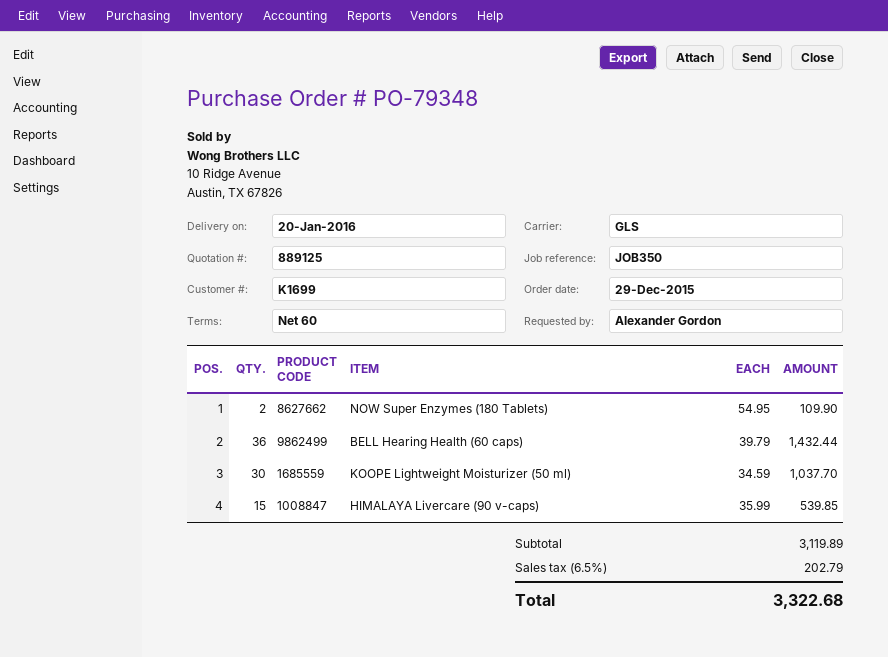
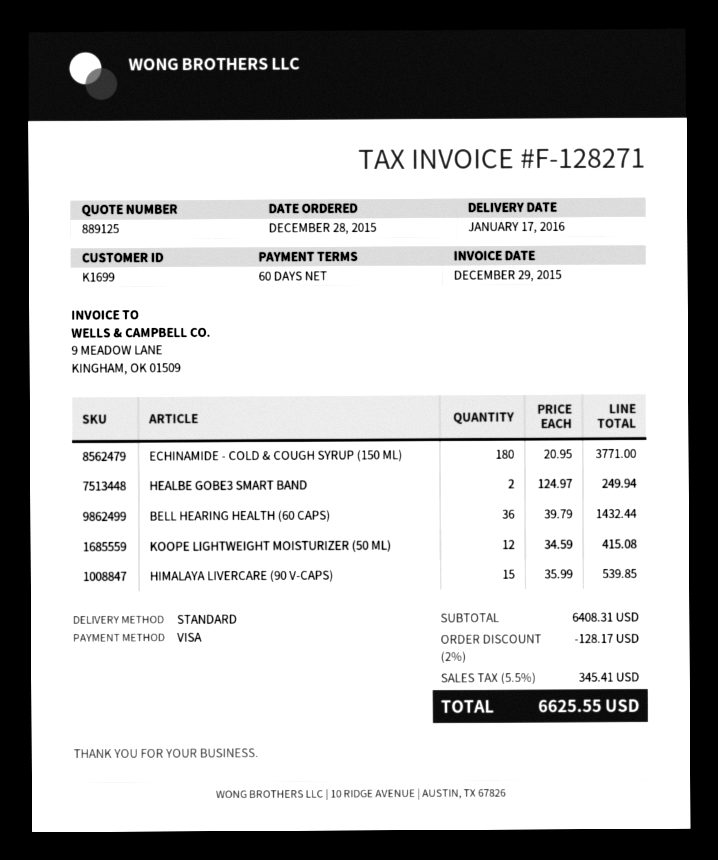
order date: 2015-12-29 -> 2015-12-28
delivery date: 2016-01-20 -> 2016-01-17
shipping method: GLS -> standard
NOW Super Enzymes (180 Tablets): 2 x 54.95 = 109.90 -> none
KOOPE Lightweight Moisturizer (50 ml): 30 x 34.59 = 1037.70 -> 12 x 34.59 = 415.08
ECHINAMIDE - COLD & COUGH SYRUP (150 ML): none -> 180 x 20.95 = 3771.00
HEALBE GOBE3 SMART BAND: none -> 2 x 124.97 = 249.94
subtotal: 3119.89 -> 6408.31
discount: none -> 2% = 128.17
tax: 6.5% = 202.79 -> 5.5% = 345.41
total: 3322.68 -> 6625.55

